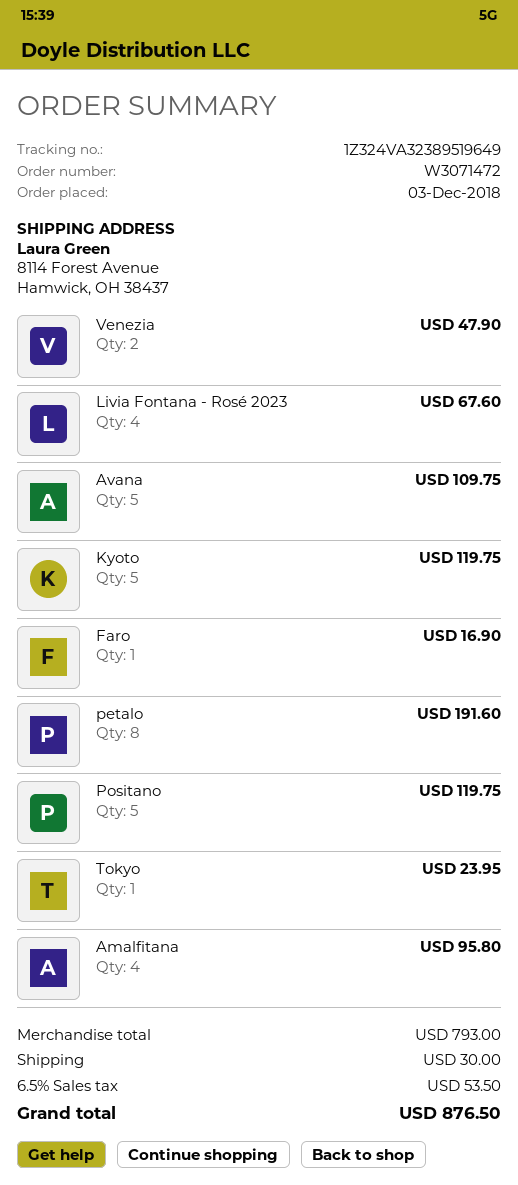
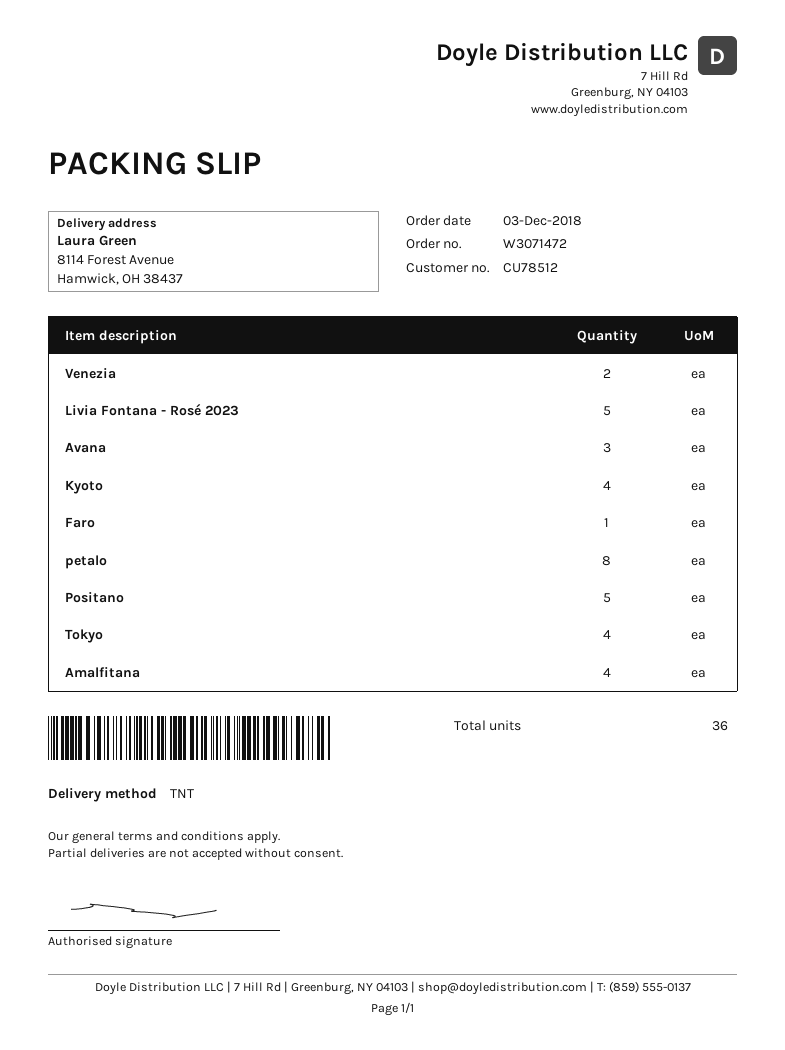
Livia Fontana - Rosé 2023: 4 -> 5
Avana: 5 -> 3
Kyoto: 5 -> 4
Tokyo: 1 -> 4

